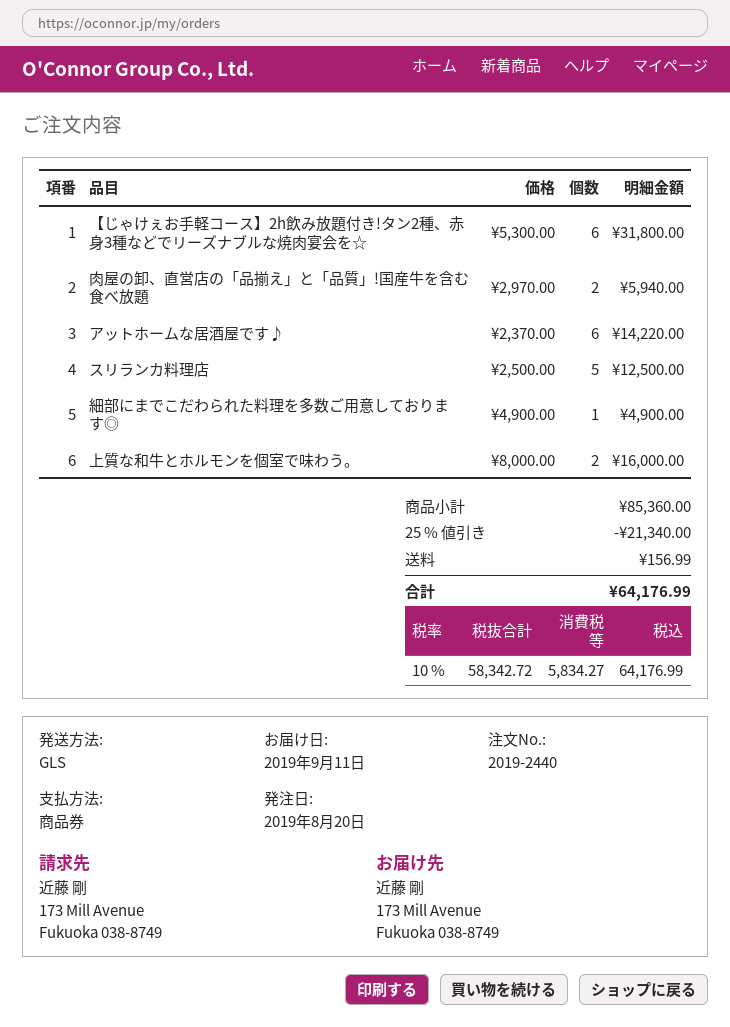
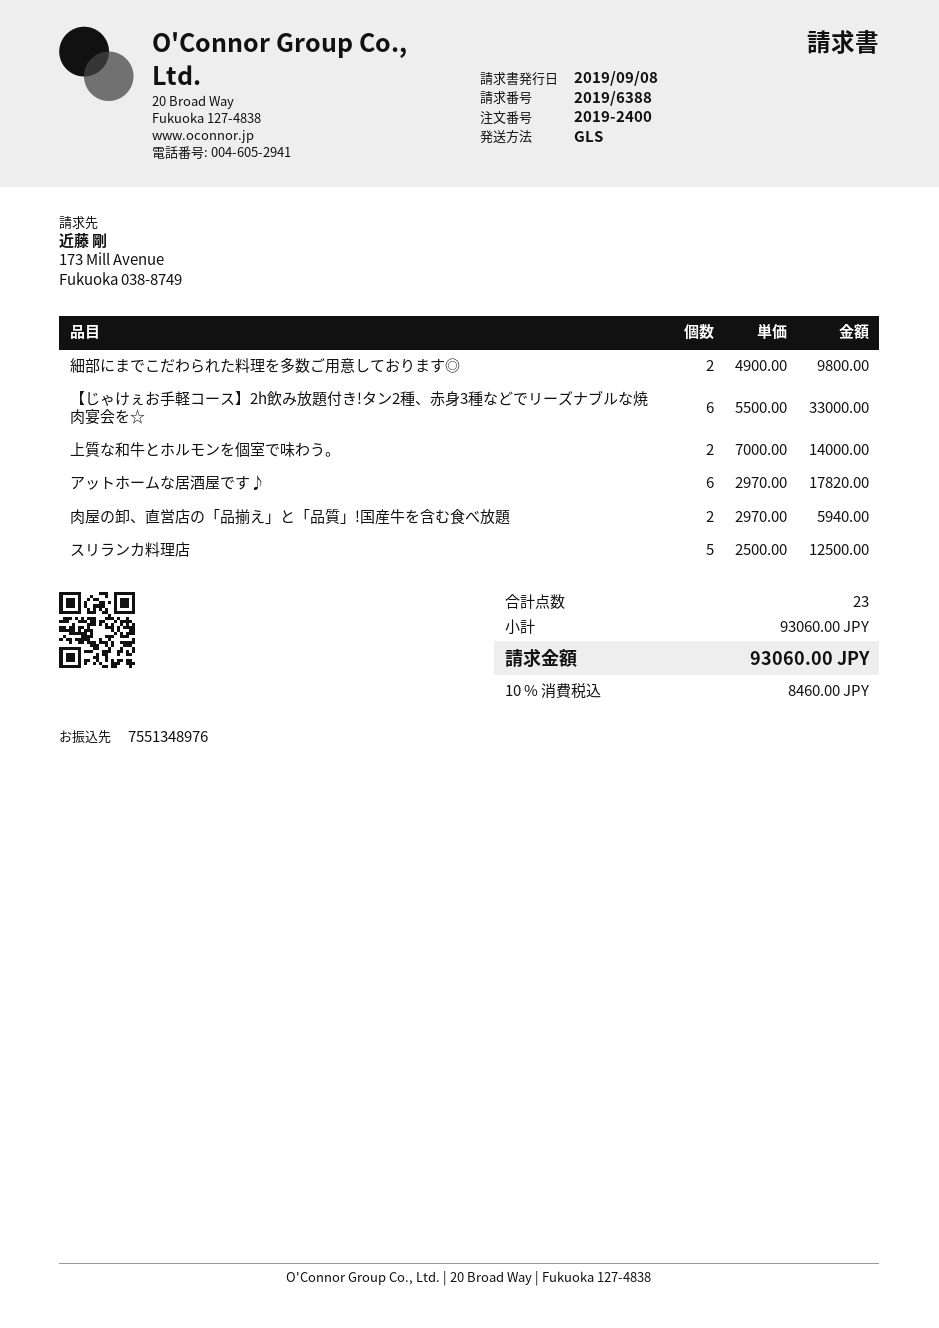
order number: 2019-2440 -> 2019-2400
【じゃけぇお手軽コース】2h飲み放題付き!タン2種、赤身3種などでリーズナブルな焼肉宴会を☆: 6 x 5300.00 = 31800.00 -> 6 x 5500.00 = 33000.00
アットホームな居酒屋です♪: 6 x 2370.00 = 14220.00 -> 6 x 2970.00 = 17820.00
細部にまでこだわられた料理を多数ご用意しております◎: 1 x 4900.00 = 4900.00 -> 2 x 4900.00 = 9800.00
上質な和牛とホルモンを個室で味わう。: 2 x 8000.00 = 16000.00 -> 2 x 7000.00 = 14000.00
subtotal: 85360.00 -> 93060.00
discount: 25% = 21340.00 -> none
shipping: 156.99 -> none
tax: 10% = 5834.27 -> 10% = 8460.00
total: 64176.99 -> 93060.00

